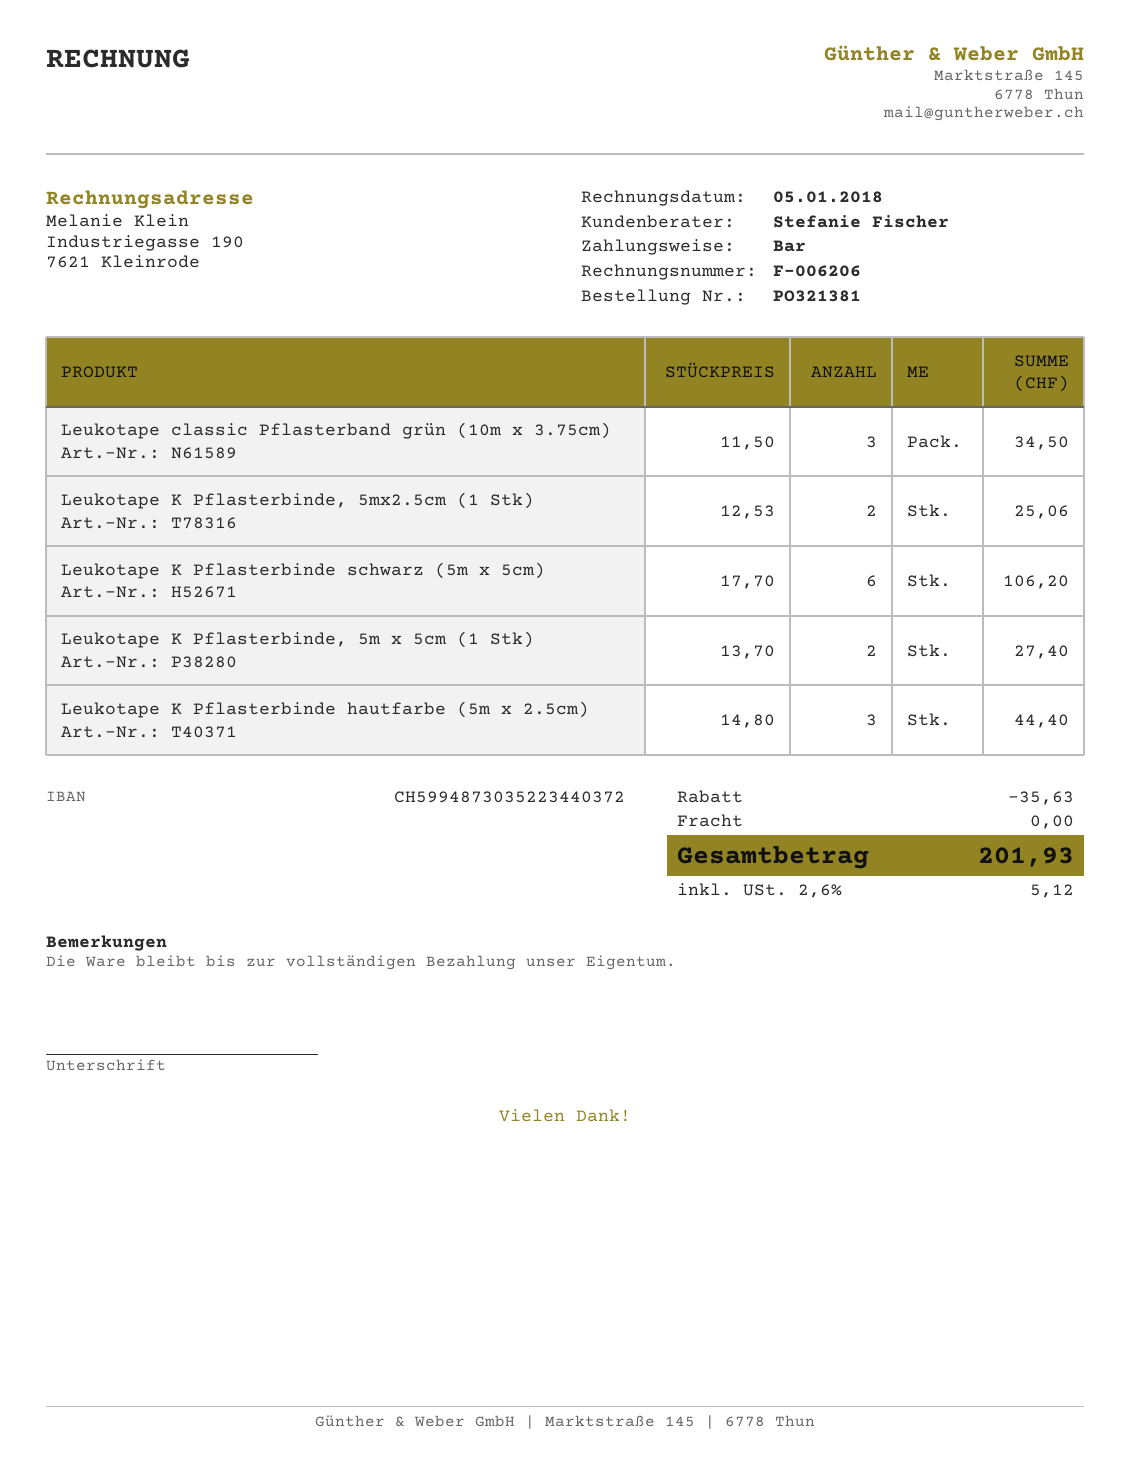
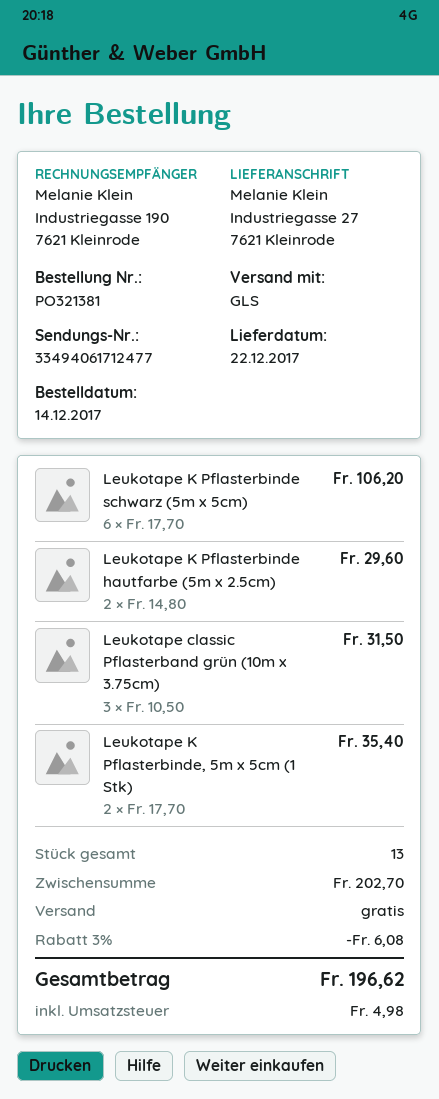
Leukotape classic Pflasterband grün (10m x 3.75cm): 3 x 11.50 = 34.50 -> 3 x 10.50 = 31.50
Leukotape K Pflasterbinde, 5mx2.5cm (1 Stk): 2 x 12.53 = 25.06 -> none
Leukotape K Pflasterbinde, 5m x 5cm (1 Stk): 2 x 13.70 = 27.40 -> 2 x 17.70 = 35.40
Leukotape K Pflasterbinde hautfarbe (5m x 2.5cm): 3 x 14.80 = 44.40 -> 2 x 14.80 = 29.60
discount: 35.63 -> 6.08
tax: 5.12 -> 4.98
total: 201.93 -> 196.62

